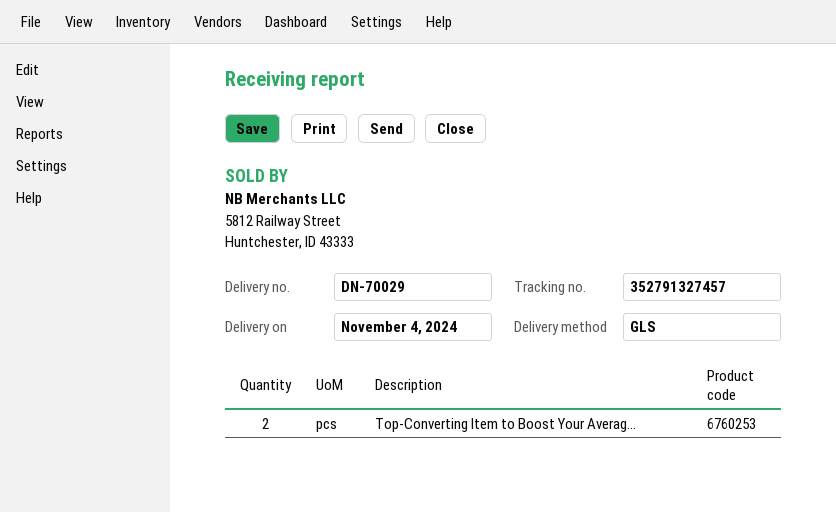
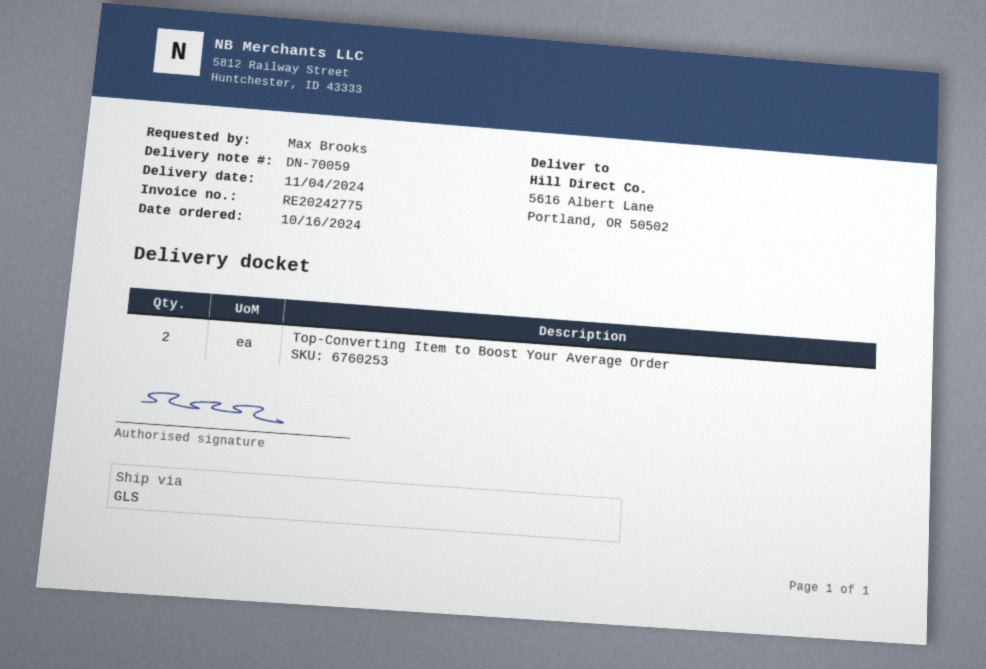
delivery note number: DN-70029 -> DN-70059

